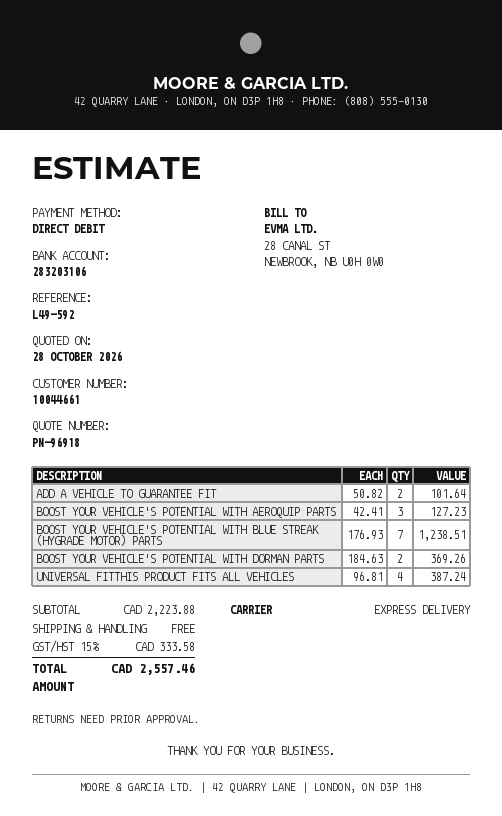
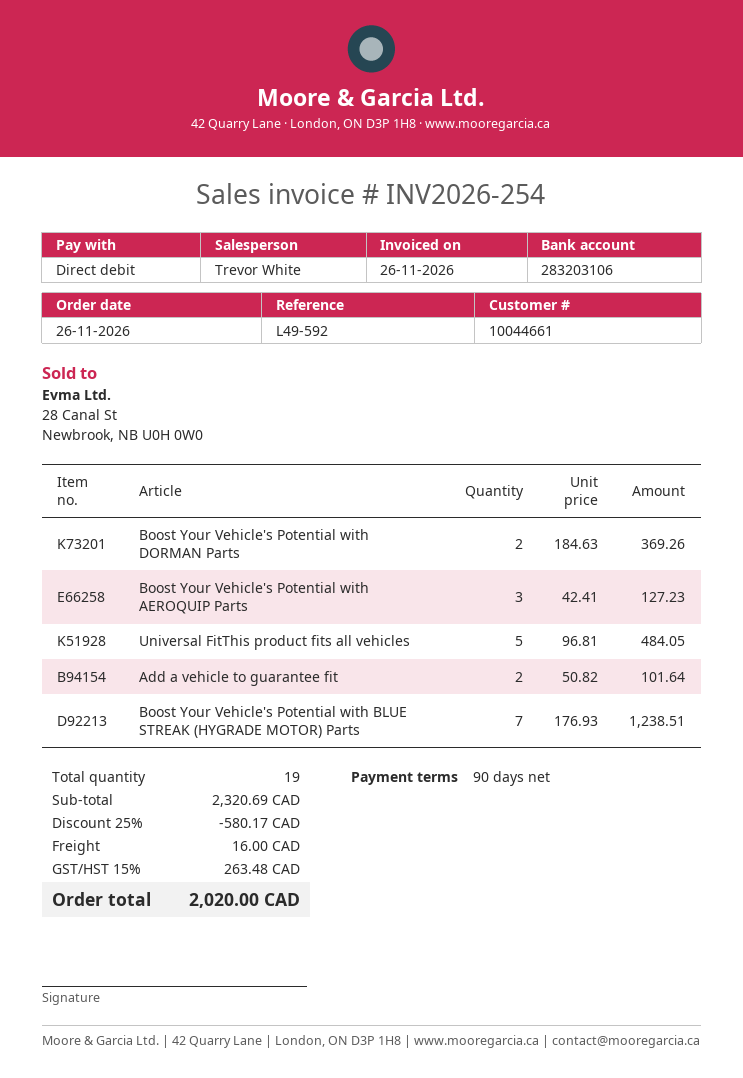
UNIVERSAL FITTHIS PRODUCT FITS ALL VEHICLES: 4 x 96.81 = 387.24 -> 5 x 96.81 = 484.05
subtotal: 2223.88 -> 2320.69
discount: none -> 25% = 580.17
shipping: 0.00 -> 16.00
tax: 15% = 333.58 -> 15% = 263.48
total: 2557.46 -> 2020.00

